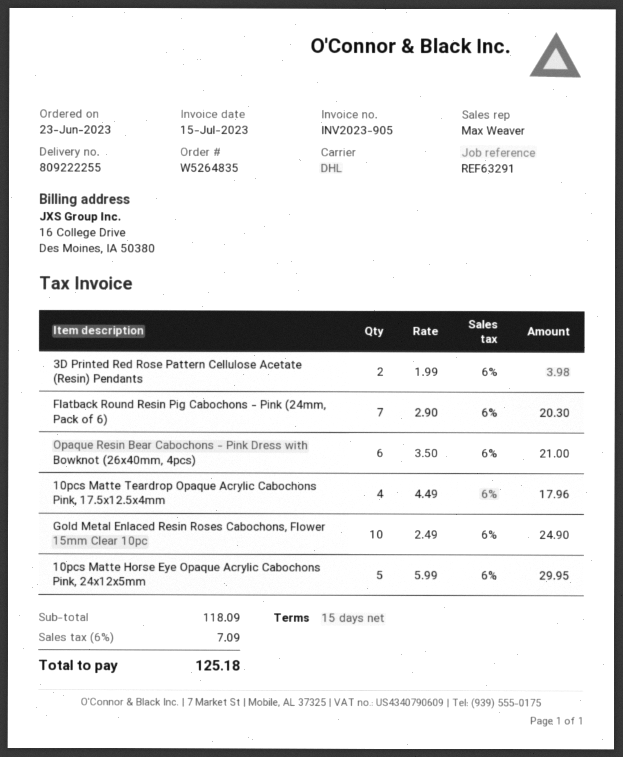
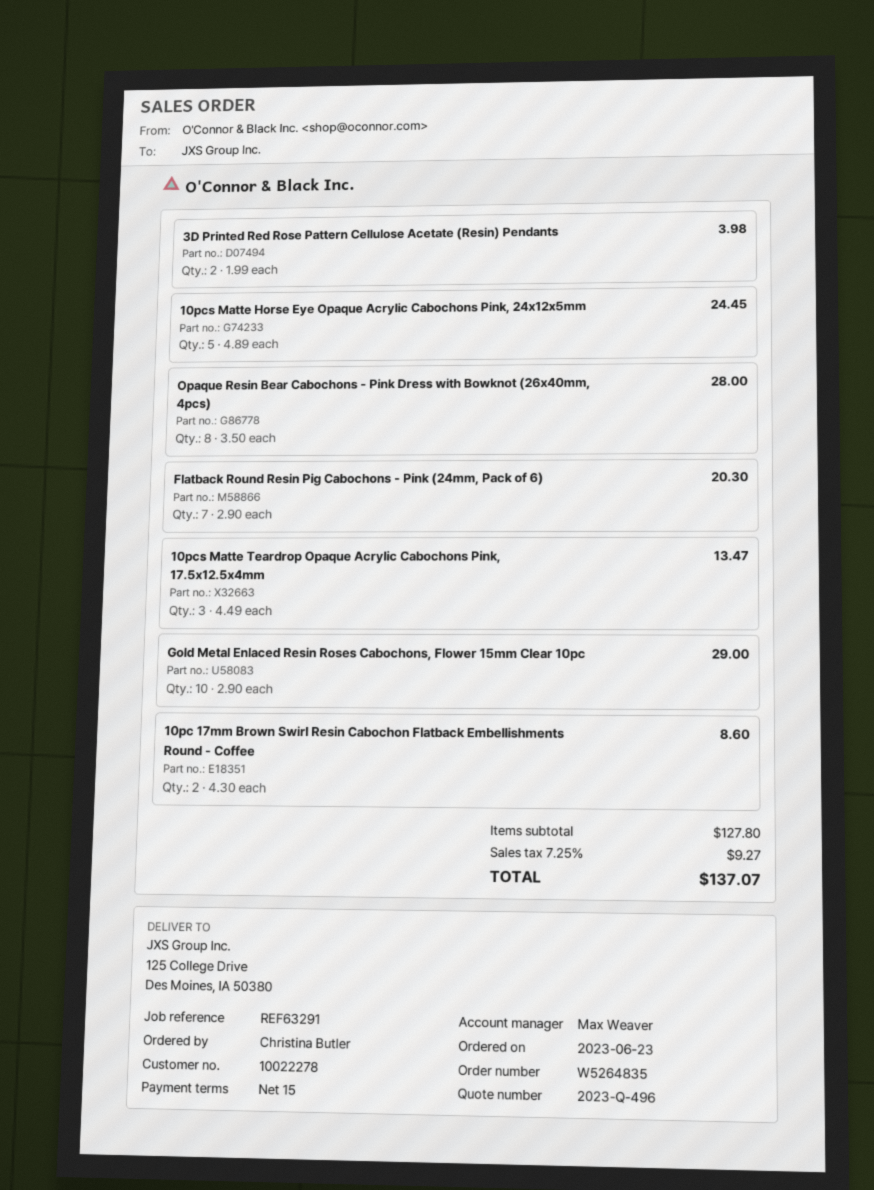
Opaque Resin Bear Cabochons - Pink Dress with Bowknot (26x40mm, 4pcs): 6 x 3.50 = 21.00 -> 8 x 3.50 = 28.00
10pcs Matte Teardrop Opaque Acrylic Cabochons Pink, 17.5x12.5x4mm: 4 x 4.49 = 17.96 -> 3 x 4.49 = 13.47
Gold Metal Enlaced Resin Roses Cabochons, Flower 15mm Clear 10pc: 10 x 2.49 = 24.90 -> 10 x 2.90 = 29.00
10pcs Matte Horse Eye Opaque Acrylic Cabochons Pink, 24x12x5mm: 5 x 5.99 = 29.95 -> 5 x 4.89 = 24.45
10pc 17mm Brown Swirl Resin Cabochon Flatback Embellishments Round - Coffee: none -> 2 x 4.30 = 8.60
subtotal: 118.09 -> 127.80
tax: 6% = 7.09 -> 7.25% = 9.27
total: 125.18 -> 137.07

